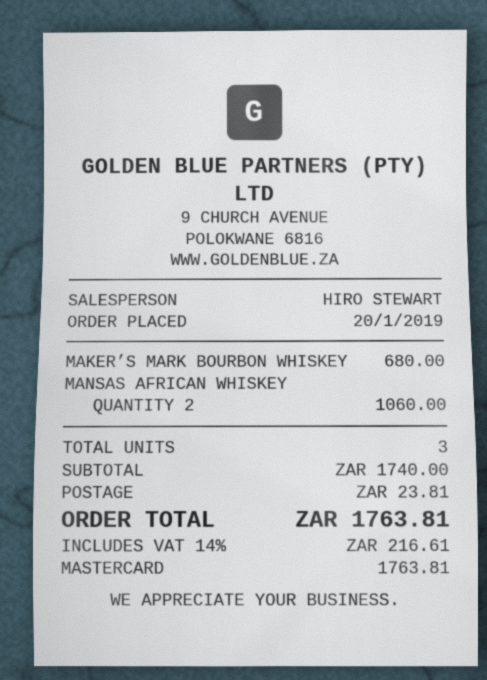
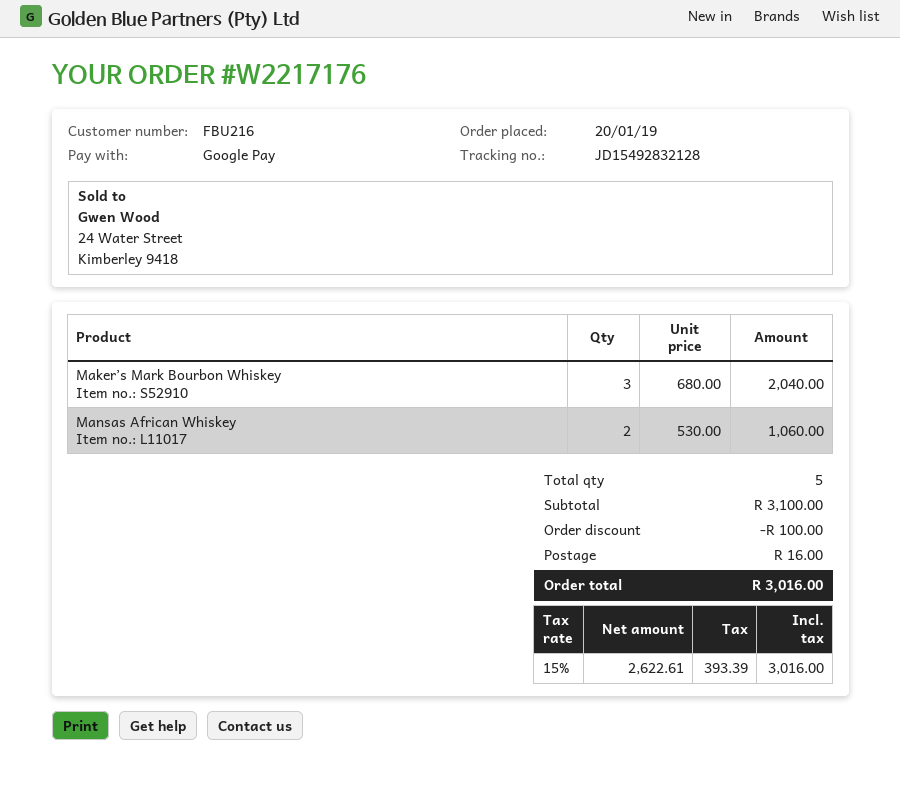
payment method: Mastercard -> Google Pay
MAKER’S MARK BOURBON WHISKEY: 1 for 680.00 -> 3 for 2040.00
total quantity: 3 -> 5
subtotal: 1740.00 -> 3100.00
discount: none -> 100.00
shipping: 23.81 -> 16.00
tax: 14% = 216.61 -> 15% = 393.39
total: 1763.81 -> 3016.00

